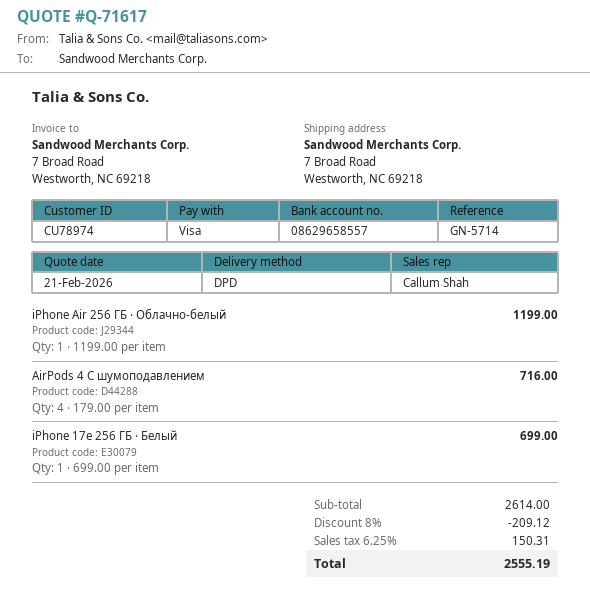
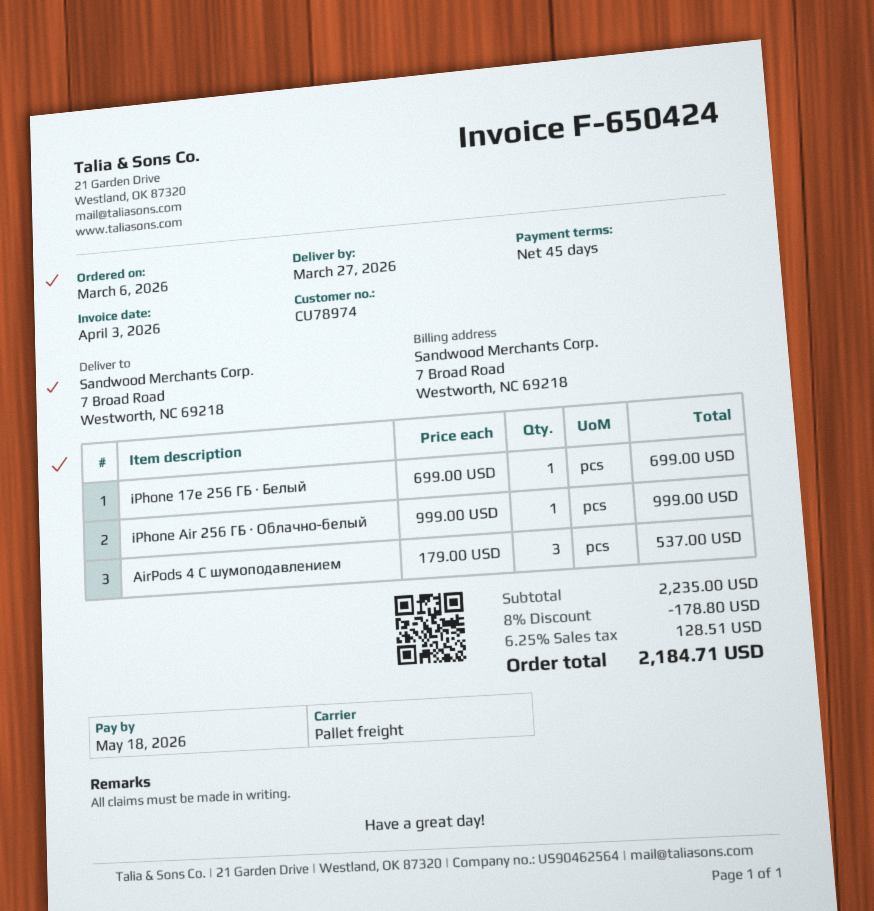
shipping method: DPD -> pallet freight
iPhone Air 256 ГБ · Облачно-белый: 1 x 1199.00 = 1199.00 -> 1 x 999.00 = 999.00
AirPods 4 С шумоподавлением: 4 x 179.00 = 716.00 -> 3 x 179.00 = 537.00
subtotal: 2614.00 -> 2235.00
discount: 8% = 209.12 -> 8% = 178.80
tax: 6.25% = 150.31 -> 6.25% = 128.51
total: 2555.19 -> 2184.71

